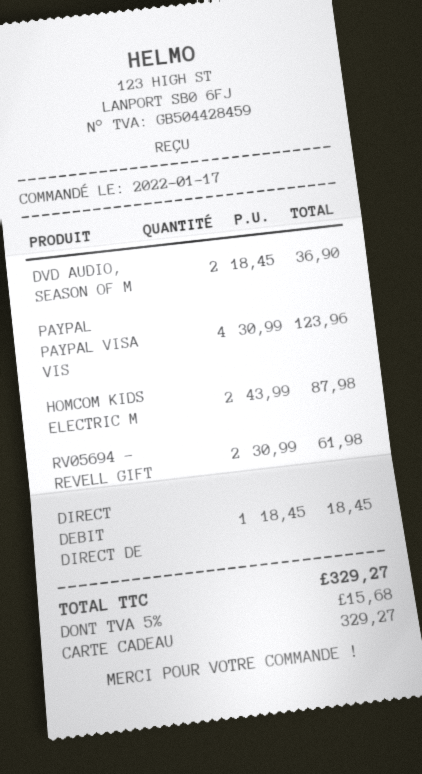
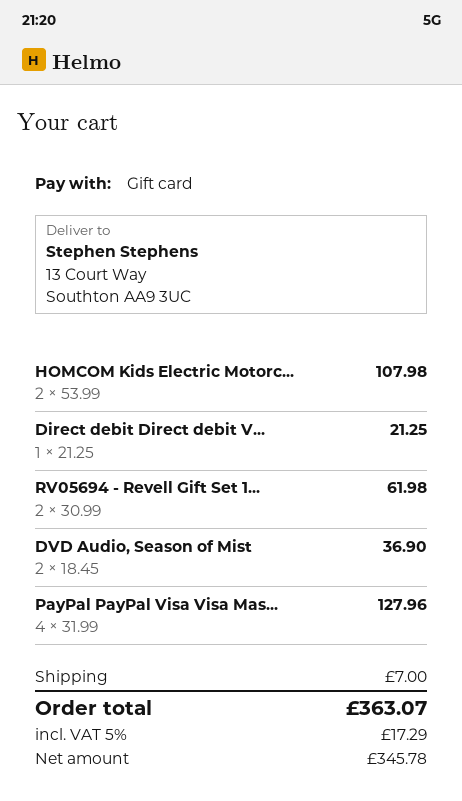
PAYPAL PAYPAL VISA VIS: 4 x 30.99 = 123.96 -> 4 x 31.99 = 127.96
HOMCOM KIDS ELECTRIC M: 2 x 43.99 = 87.98 -> 2 x 53.99 = 107.98
DIRECT DEBIT DIRECT DE: 1 x 18.45 = 18.45 -> 1 x 21.25 = 21.25
shipping: none -> 7.00
tax: 5% = 15.68 -> 5% = 17.29
total: 329.27 -> 363.07

